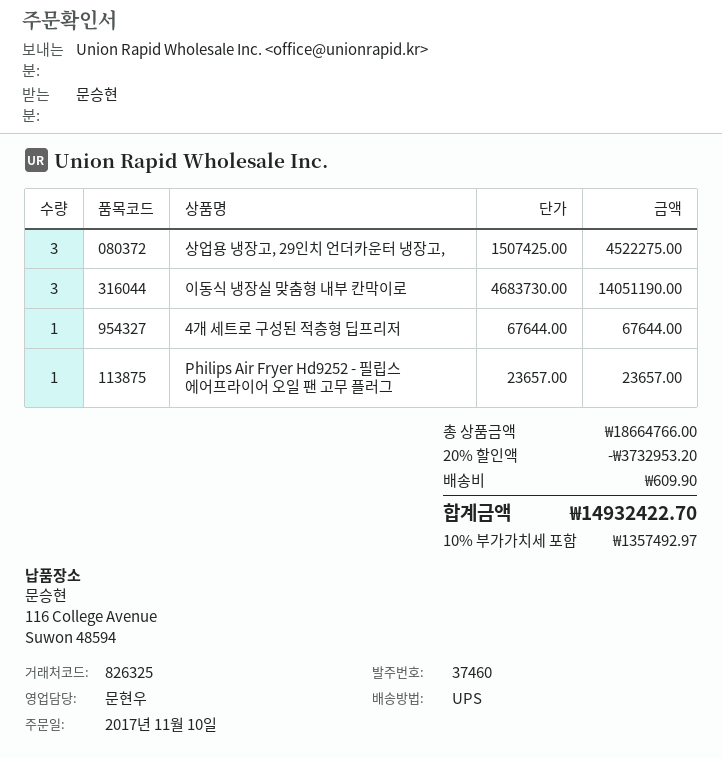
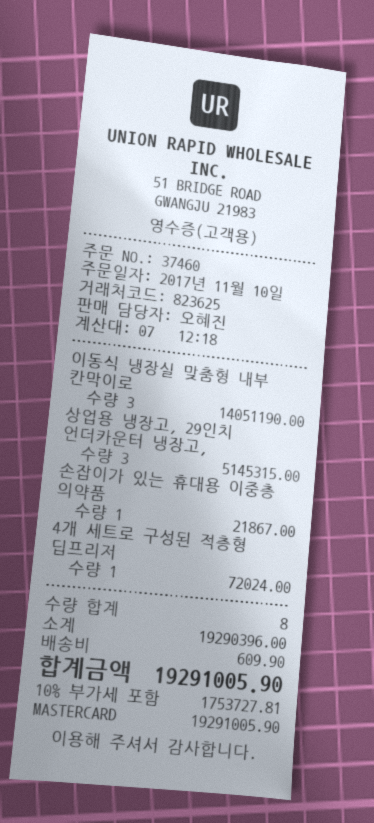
customer number: 826325 -> 823625
sales rep: 문현우 -> 오혜진
상업용 냉장고, 29인치 언더카운터 냉장고,: 3 for 4522275.00 -> 3 for 5145315.00
4개 세트로 구성된 적층형 딥프리저: 1 for 67644.00 -> 1 for 72024.00
Philips Air Fryer Hd9252 - 필립스 에어프라이어 오일 팬 고무 플러그: 1 for 23657.00 -> none
손잡이가 있는 휴대용 이중층 의약품: none -> 1 for 21867.00
subtotal: 18664766.00 -> 19290396.00
discount: 20% = 3732953.20 -> none
tax: 10% = 1357492.97 -> 10% = 1753727.81
total: 14932422.70 -> 19291005.90

